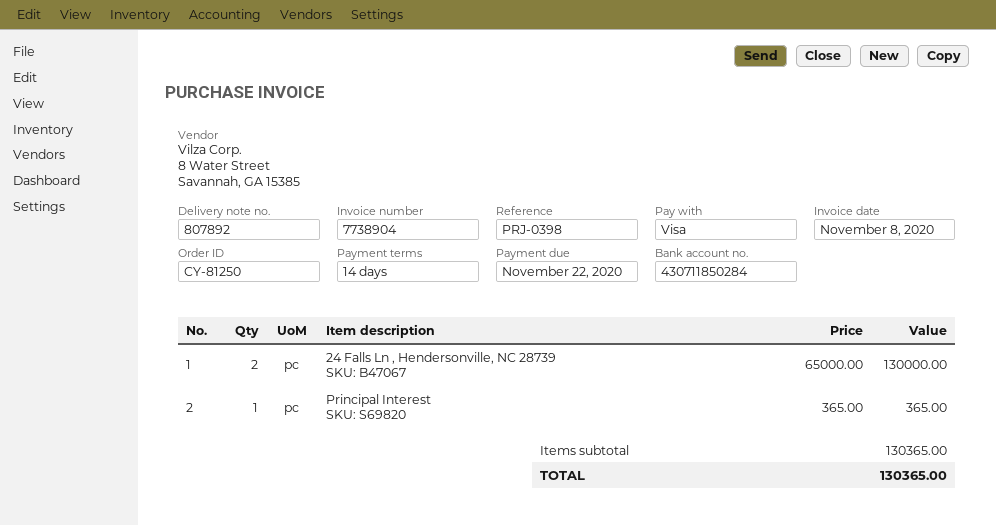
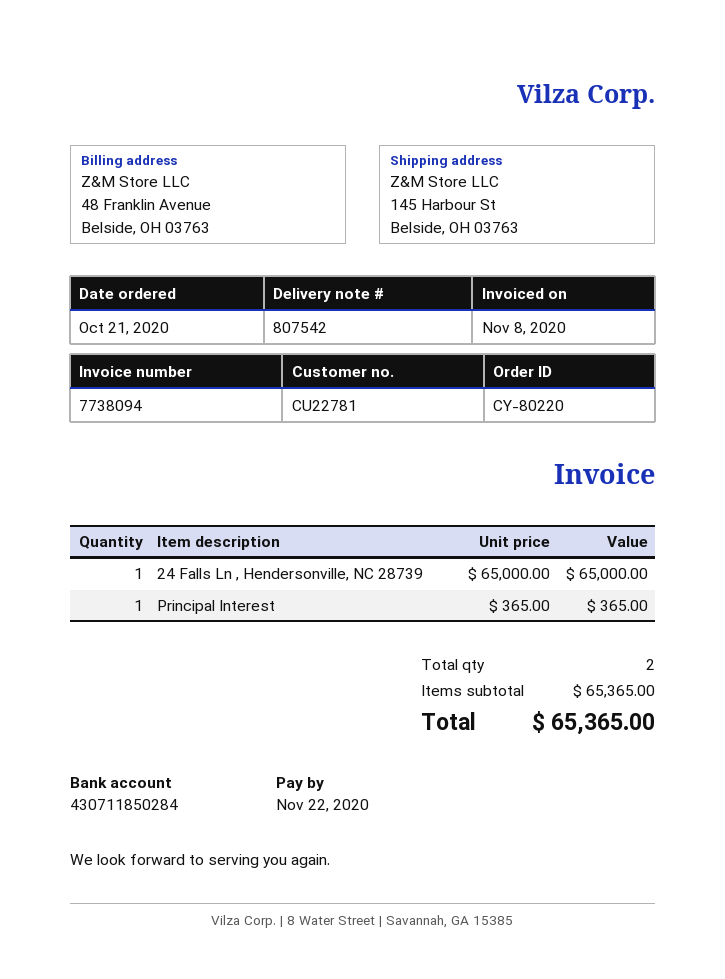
order number: CY-81250 -> CY-80220
delivery note number: 807892 -> 807542
invoice number: 7738904 -> 7738094
24 Falls Ln , Hendersonville, NC 28739: 2 x 65000.00 = 130000.00 -> 1 x 65000.00 = 65000.00
subtotal: 130365.00 -> 65365.00
total: 130365.00 -> 65365.00

